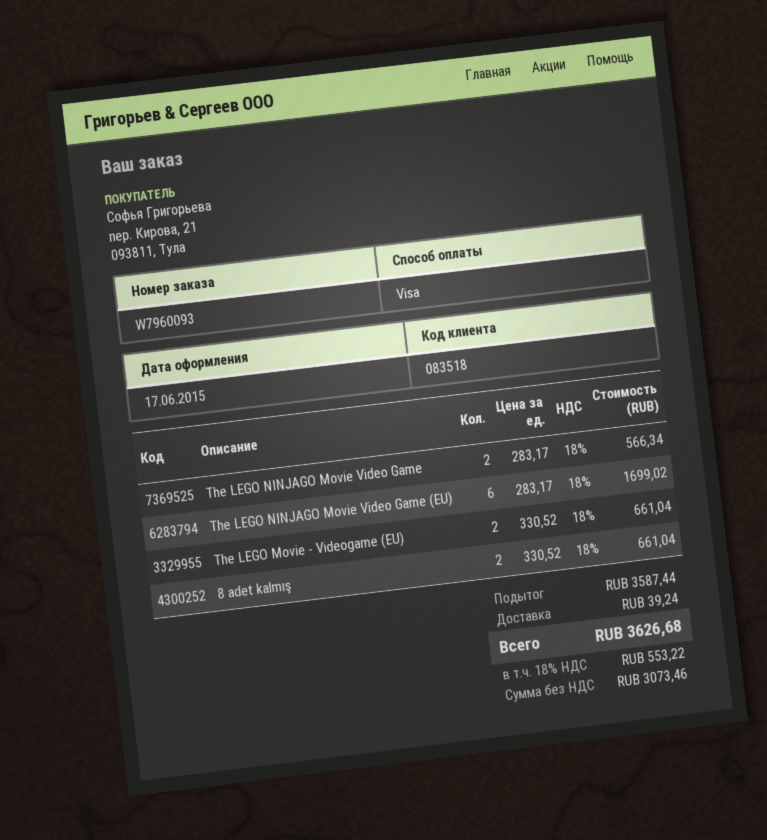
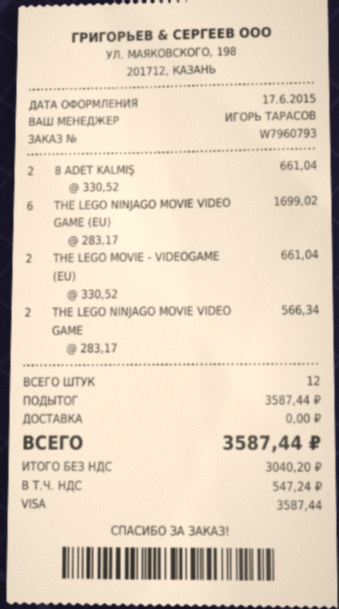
order number: W7960093 -> W7960793
shipping: 39.24 -> 0.00
net: 3073.46 -> 3040.20
tax: 553.22 -> 547.24
total: 3626.68 -> 3587.44

